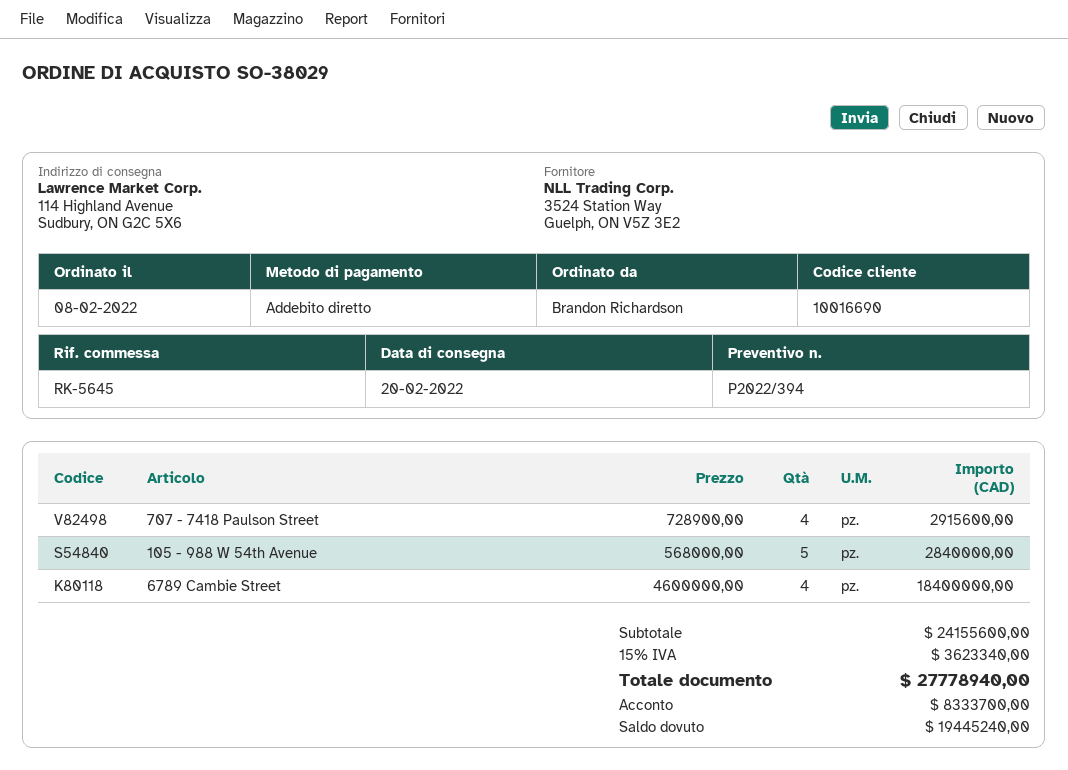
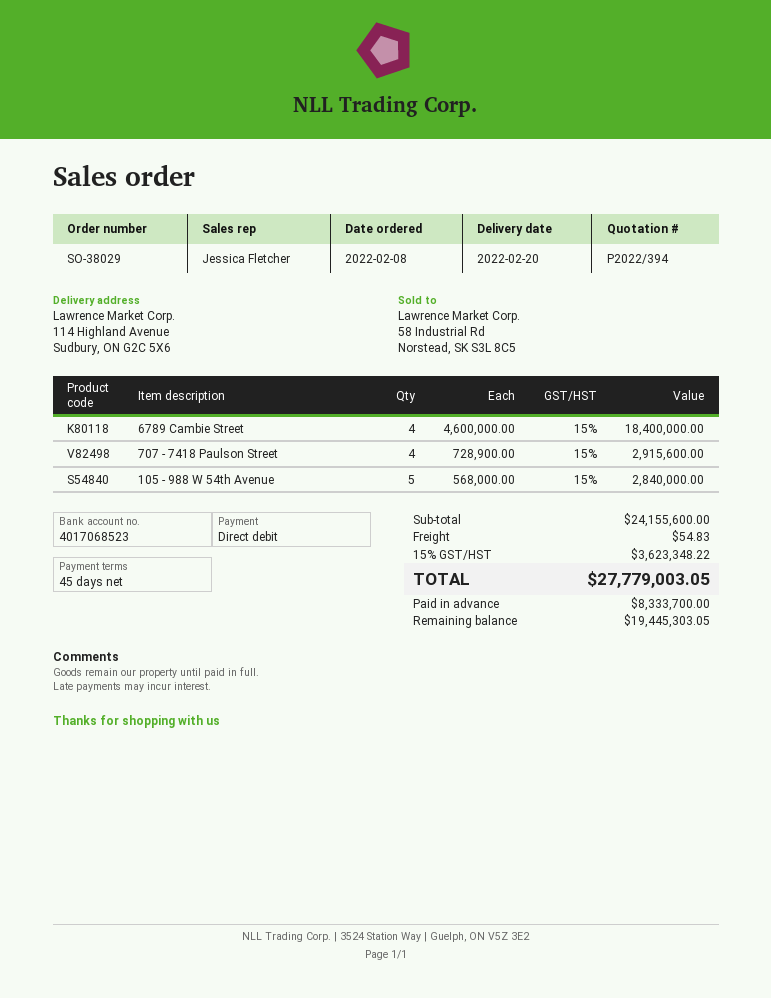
shipping: none -> 54.83
tax: 15% = 3623340.00 -> 15% = 3623348.22
total: 27778940.00 -> 27779003.05
balance: 19445240.00 -> 19445303.05

